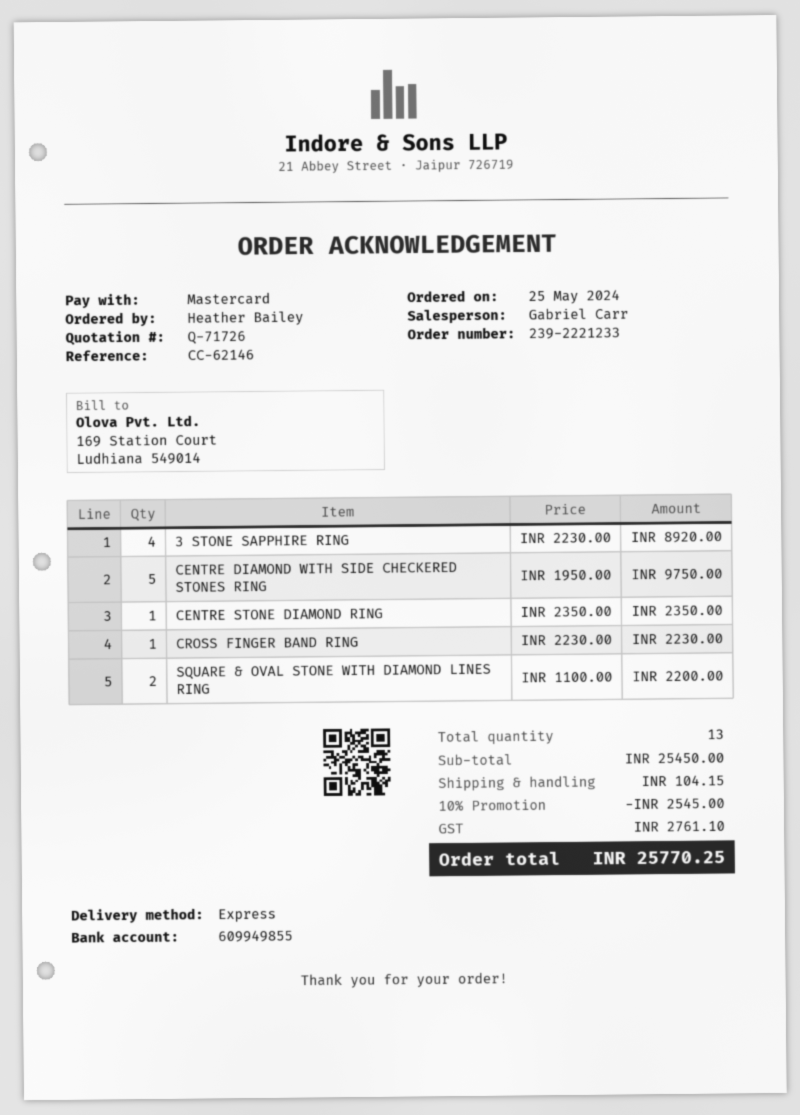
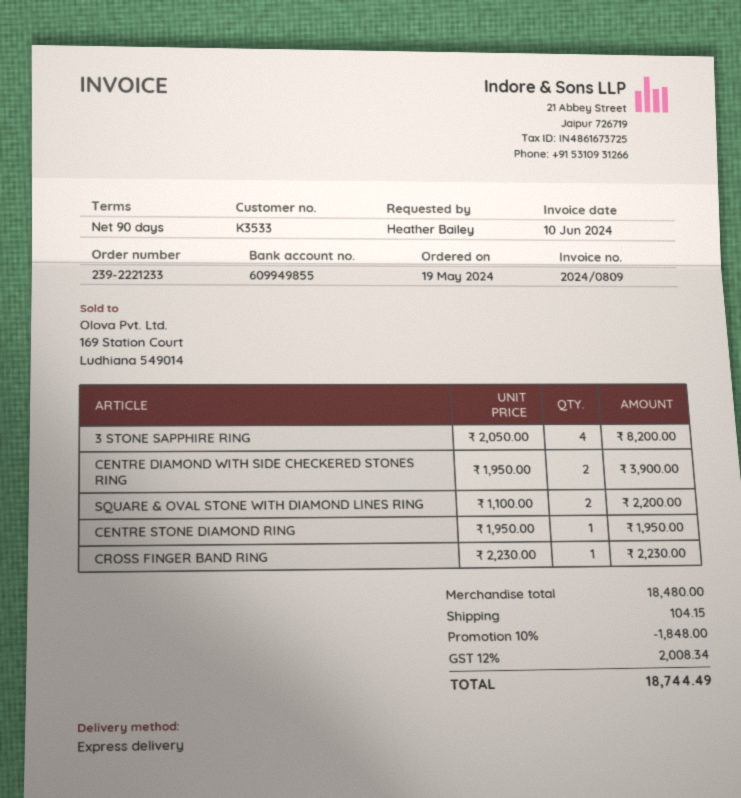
order date: 2024-05-25 -> 2024-05-19
3 STONE SAPPHIRE RING: 4 x 2230.00 = 8920.00 -> 4 x 2050.00 = 8200.00
CENTRE DIAMOND WITH SIDE CHECKERED STONES RING: 5 x 1950.00 = 9750.00 -> 2 x 1950.00 = 3900.00
CENTRE STONE DIAMOND RING: 1 x 2350.00 = 2350.00 -> 1 x 1950.00 = 1950.00
subtotal: 25450.00 -> 18480.00
discount: 10% = 2545.00 -> 10% = 1848.00
tax: 2761.10 -> 2008.34
total: 25770.25 -> 18744.49

